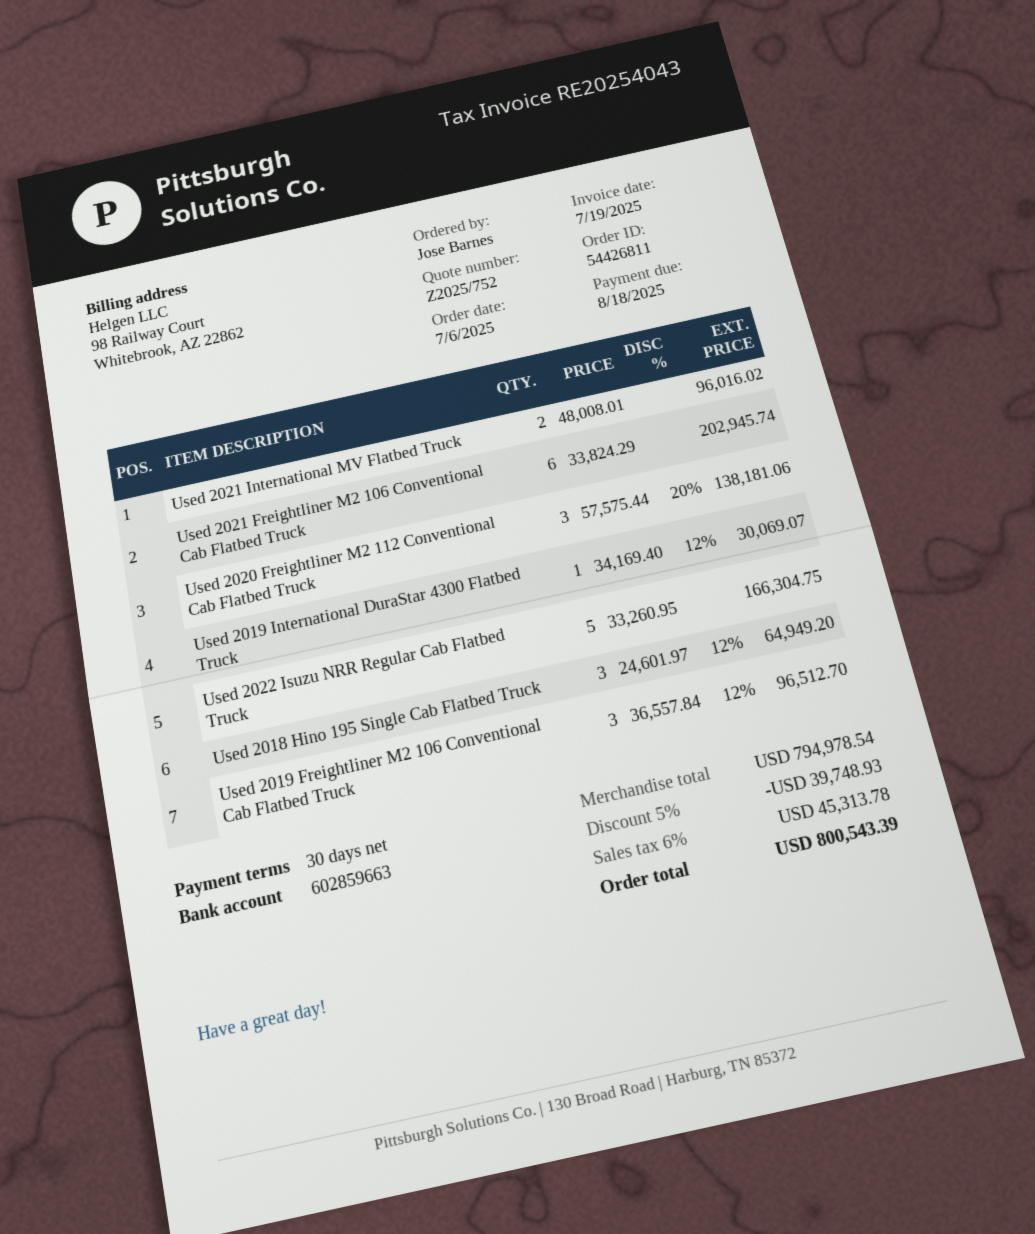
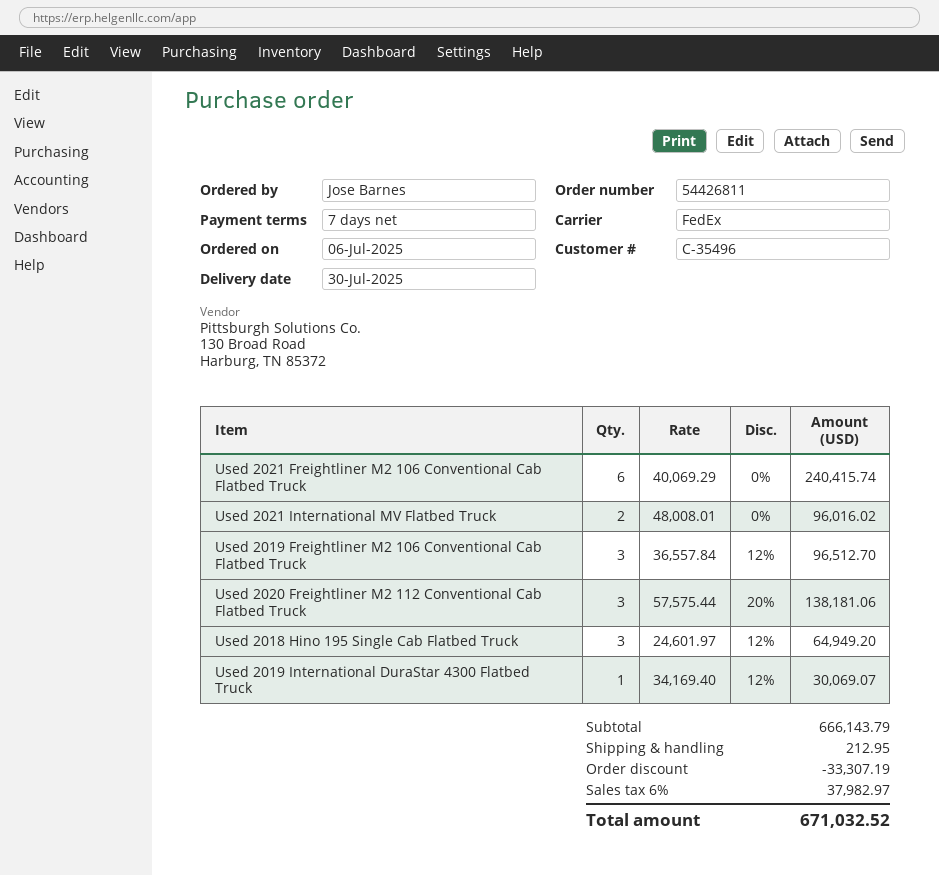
payment terms: 30 days -> 7 days
Used 2021 Freightliner M2 106 Conventional Cab Flatbed Truck: 6 x 33824.29 = 202945.74 -> 6 x 40069.29 = 240415.74
Used 2022 Isuzu NRR Regular Cab Flatbed Truck: 5 x 33260.95 = 166304.75 -> none
subtotal: 794978.54 -> 666143.79
discount: 39748.93 -> 33307.19
shipping: none -> 212.95
tax: 6% = 45313.78 -> 6% = 37982.97
total: 800543.39 -> 671032.52

